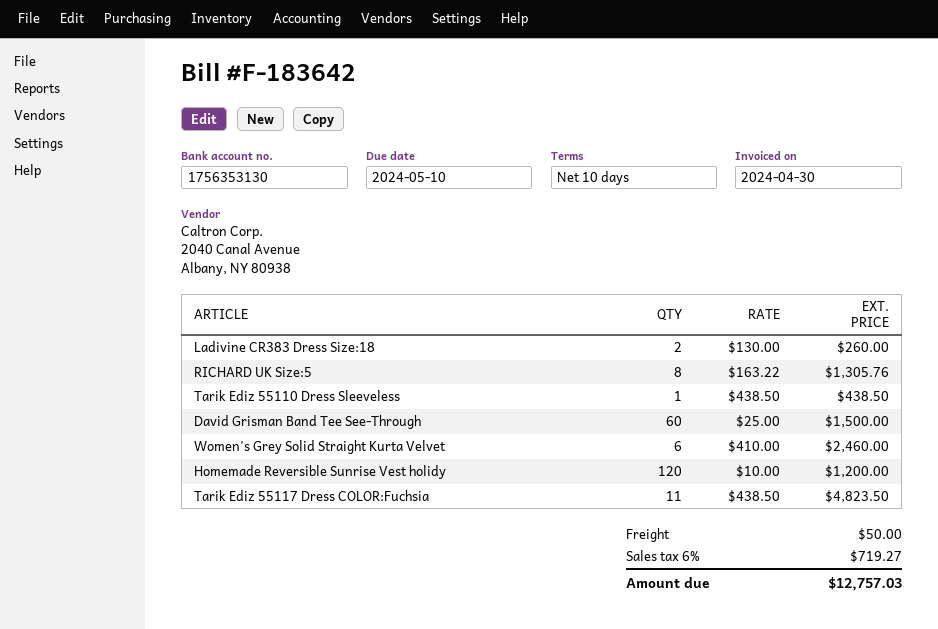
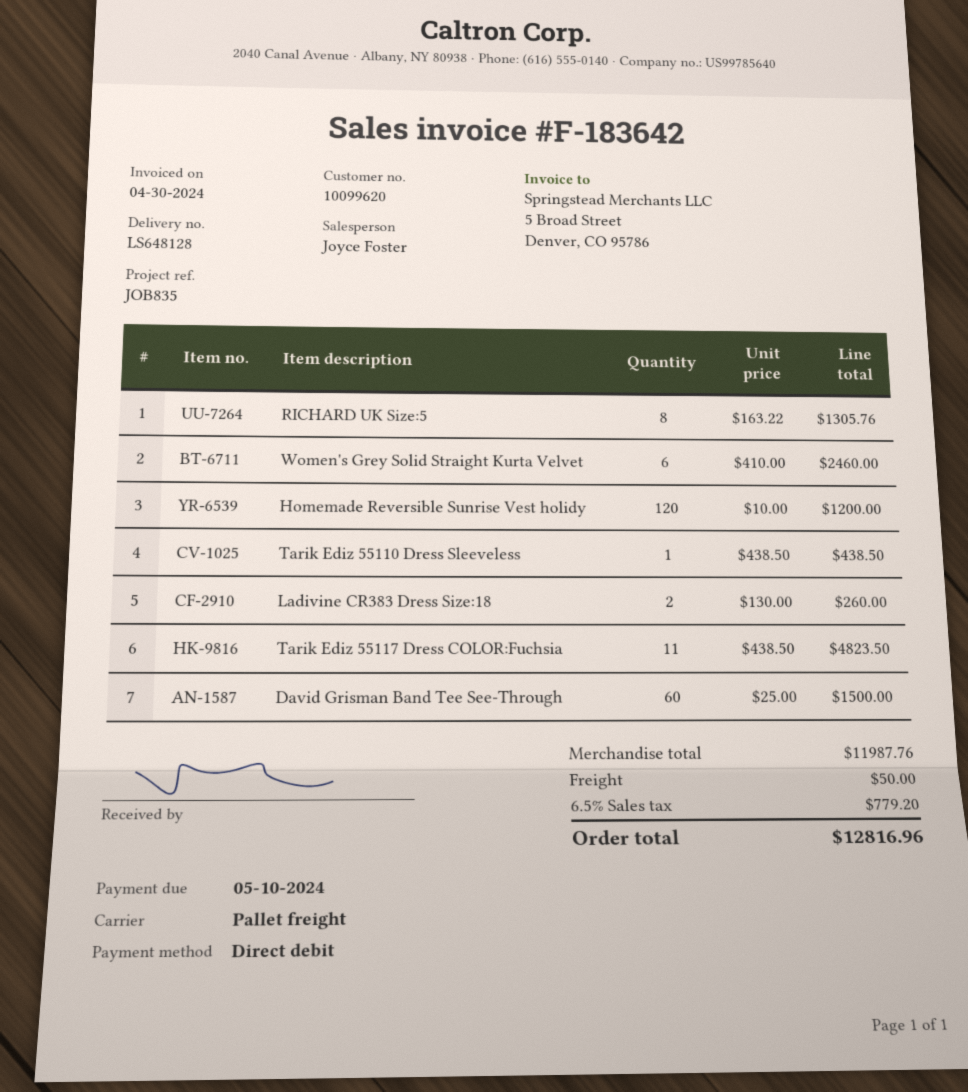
tax: 6% = 719.27 -> 6.5% = 779.20
total: 12757.03 -> 12816.96

